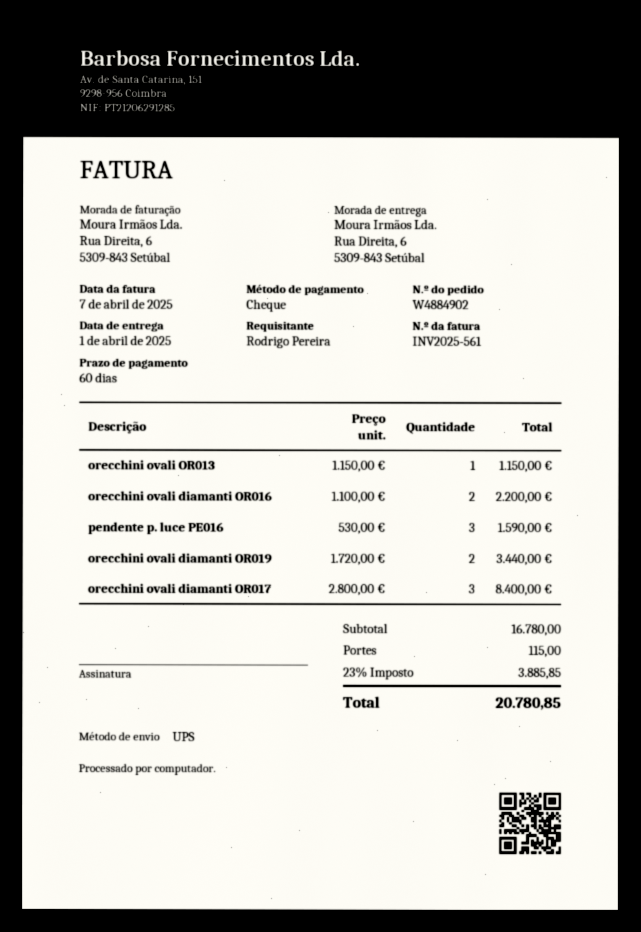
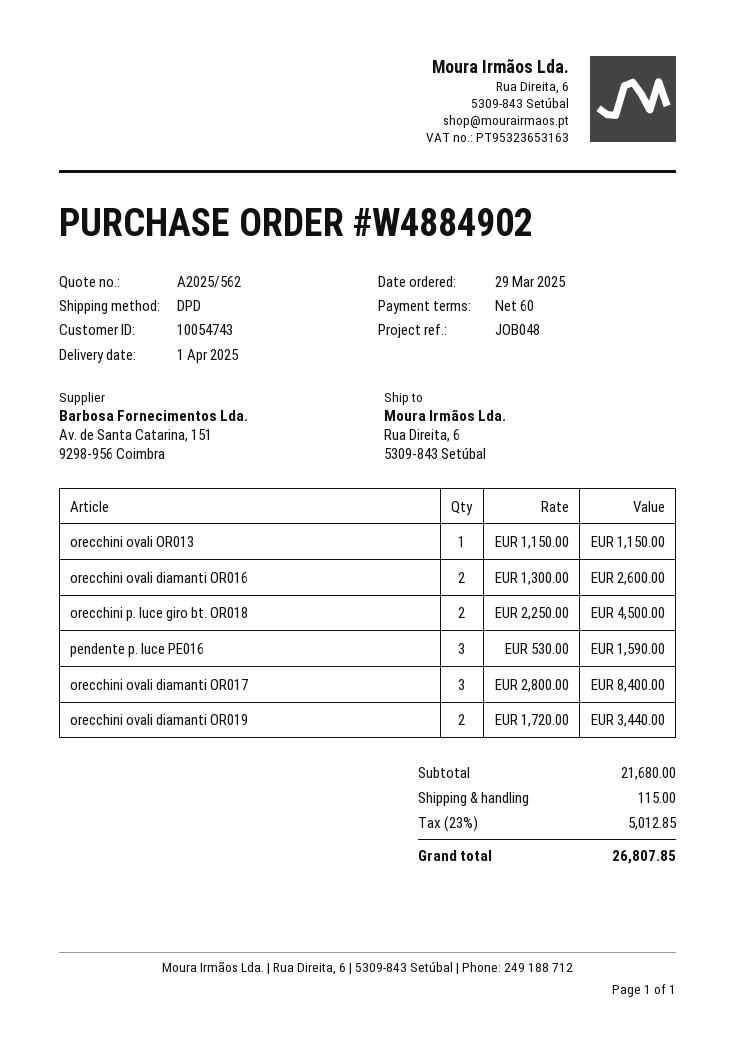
shipping method: UPS -> DPD
orecchini ovali diamanti OR016: 2 x 1100.00 = 2200.00 -> 2 x 1300.00 = 2600.00
orecchini p. luce giro bt. OR018: none -> 2 x 2250.00 = 4500.00
subtotal: 16780.00 -> 21680.00
tax: 23% = 3885.85 -> 23% = 5012.85
total: 20780.85 -> 26807.85

